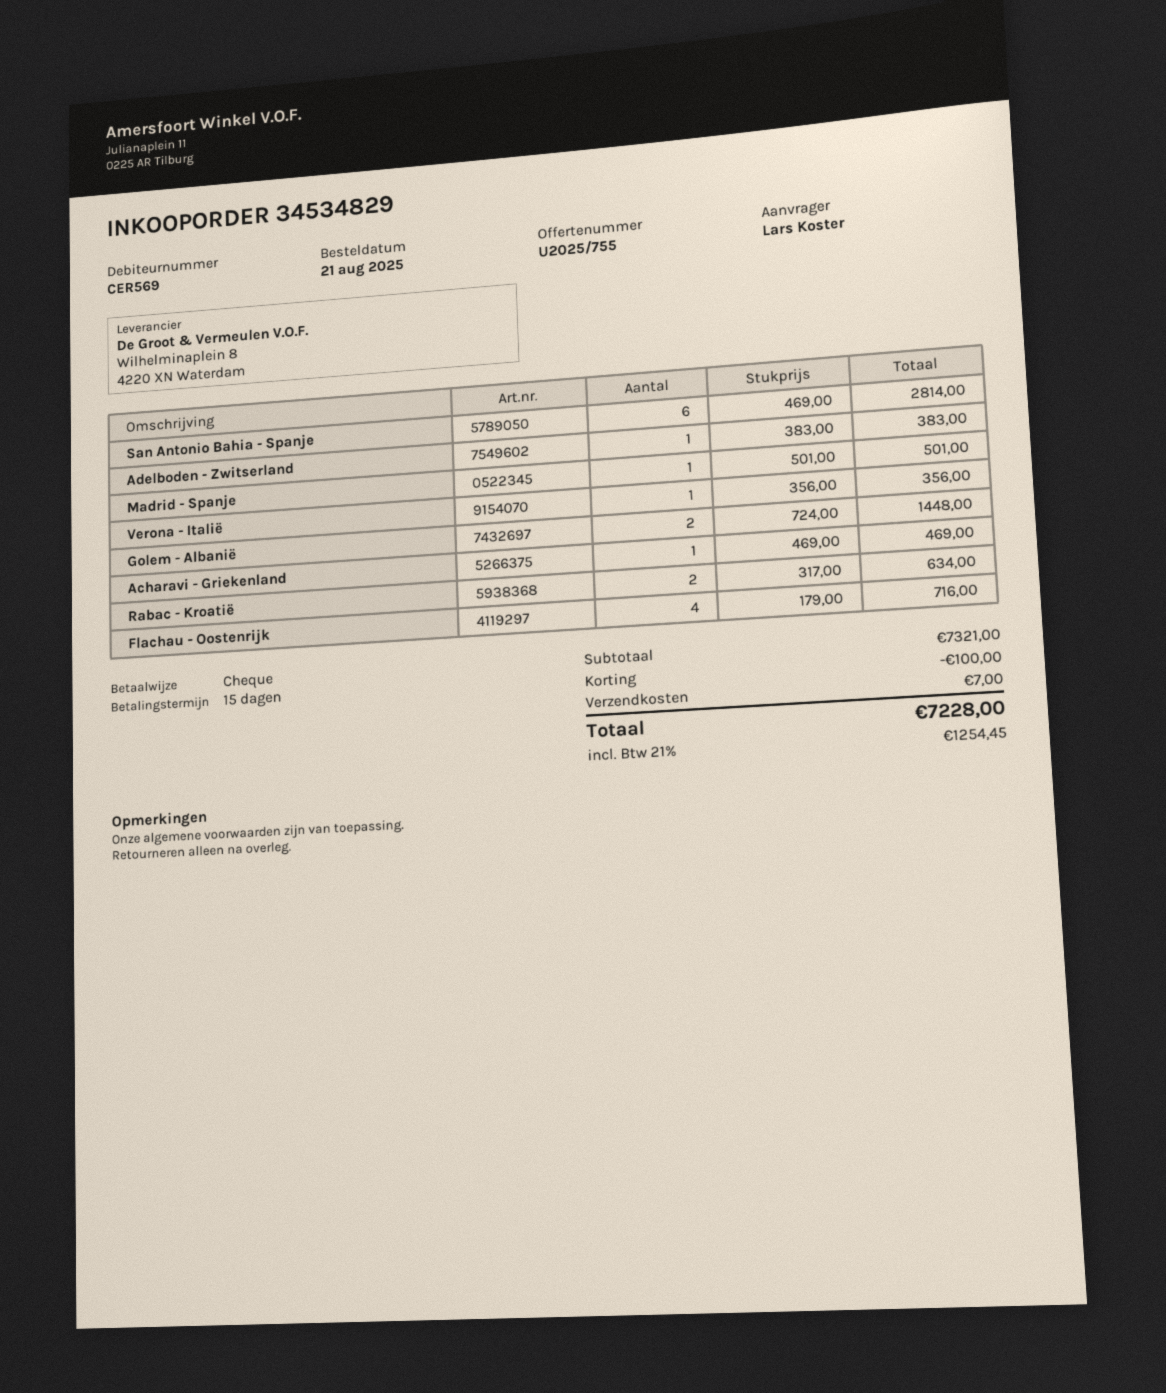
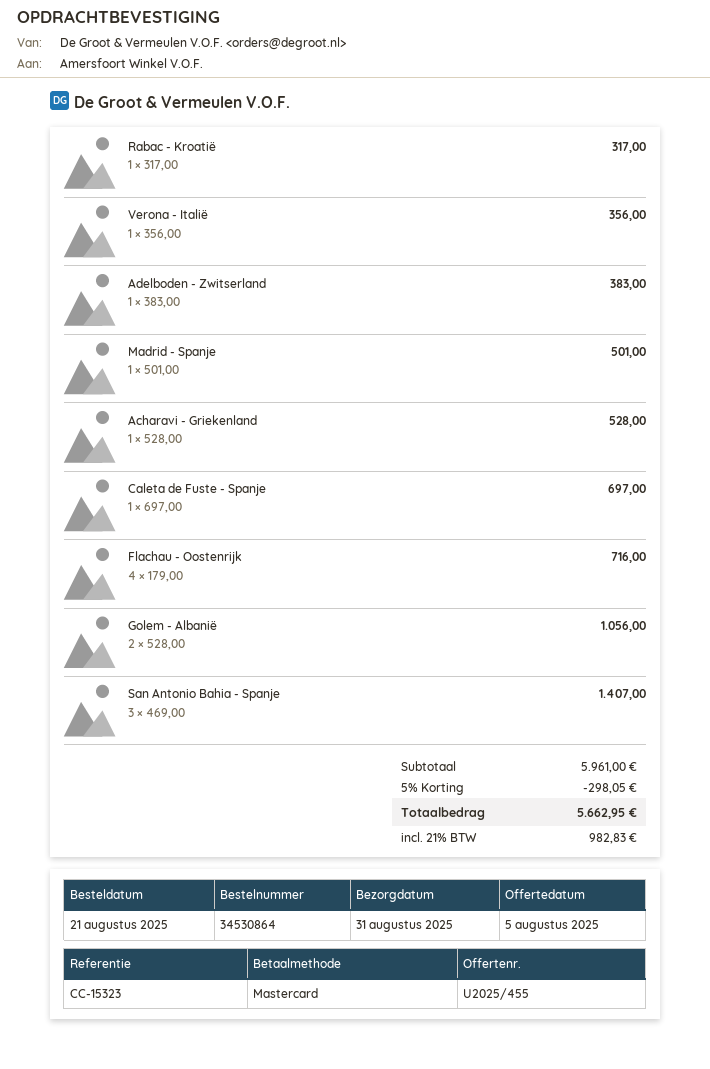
quote number: U2025/755 -> U2025/455
order number: 34534829 -> 34530864
payment method: cheque -> Mastercard
San Antonio Bahia - Spanje: 6 x 469.00 = 2814.00 -> 3 x 469.00 = 1407.00
Golem - Albanië: 2 x 724.00 = 1448.00 -> 2 x 528.00 = 1056.00
Acharavi - Griekenland: 1 x 469.00 = 469.00 -> 1 x 528.00 = 528.00
Rabac - Kroatië: 2 x 317.00 = 634.00 -> 1 x 317.00 = 317.00
Caleta de Fuste - Spanje: none -> 1 x 697.00 = 697.00
subtotal: 7321.00 -> 5961.00
discount: 100.00 -> 298.05
shipping: 7.00 -> none
tax: 21% = 1254.45 -> 21% = 982.83
total: 7228.00 -> 5662.95

